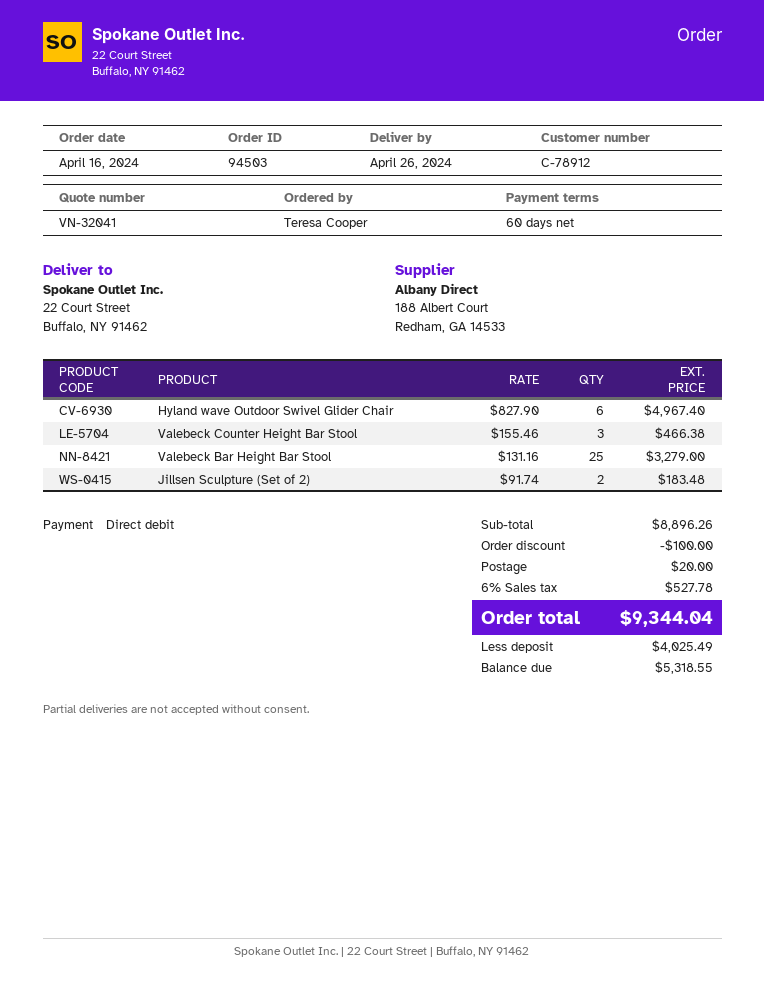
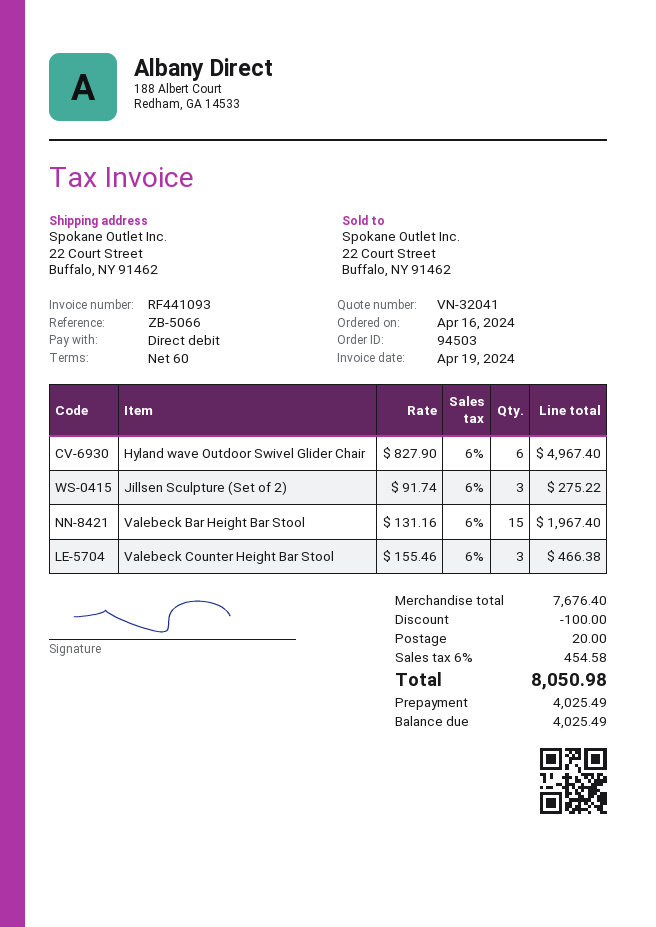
Valebeck Bar Height Bar Stool: 25 x 131.16 = 3279.00 -> 15 x 131.16 = 1967.40
Jillsen Sculpture (Set of 2): 2 x 91.74 = 183.48 -> 3 x 91.74 = 275.22
subtotal: 8896.26 -> 7676.40
tax: 6% = 527.78 -> 6% = 454.58
total: 9344.04 -> 8050.98
balance: 5318.55 -> 4025.49

